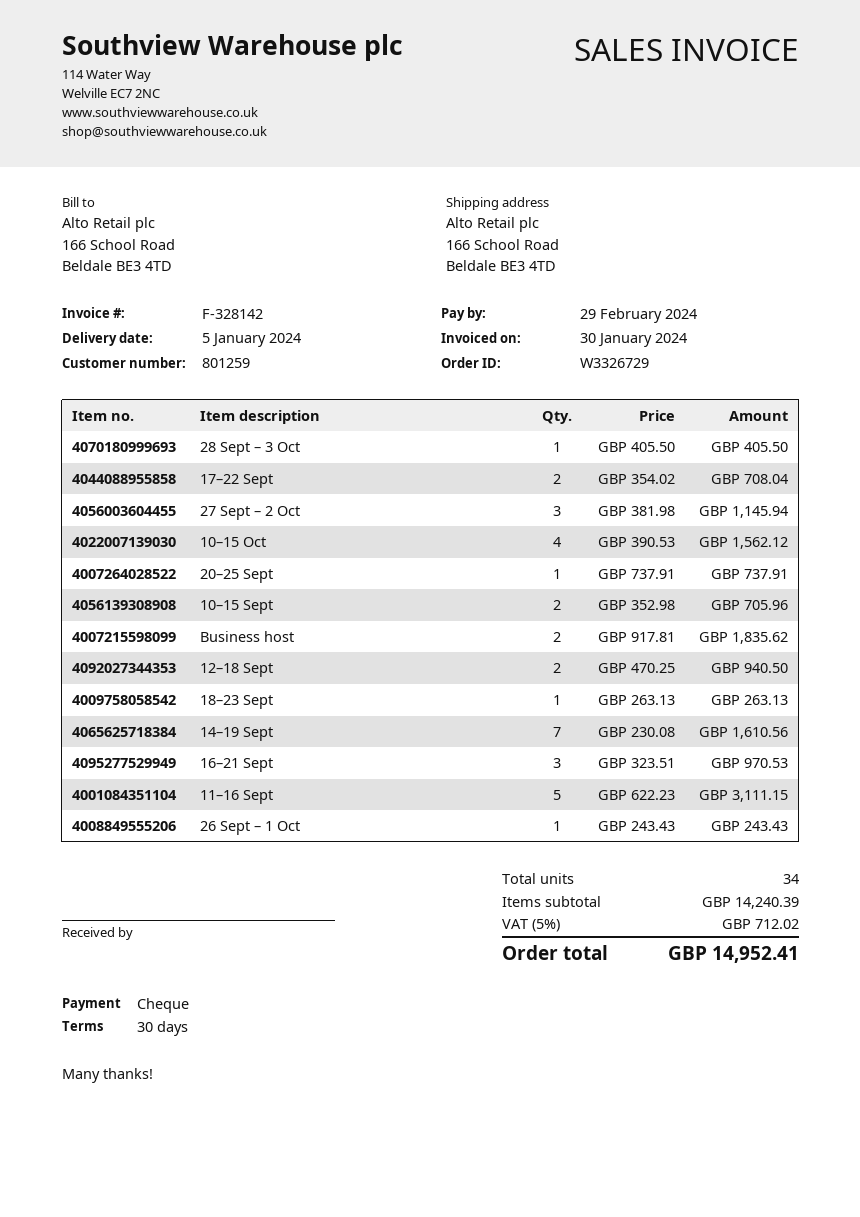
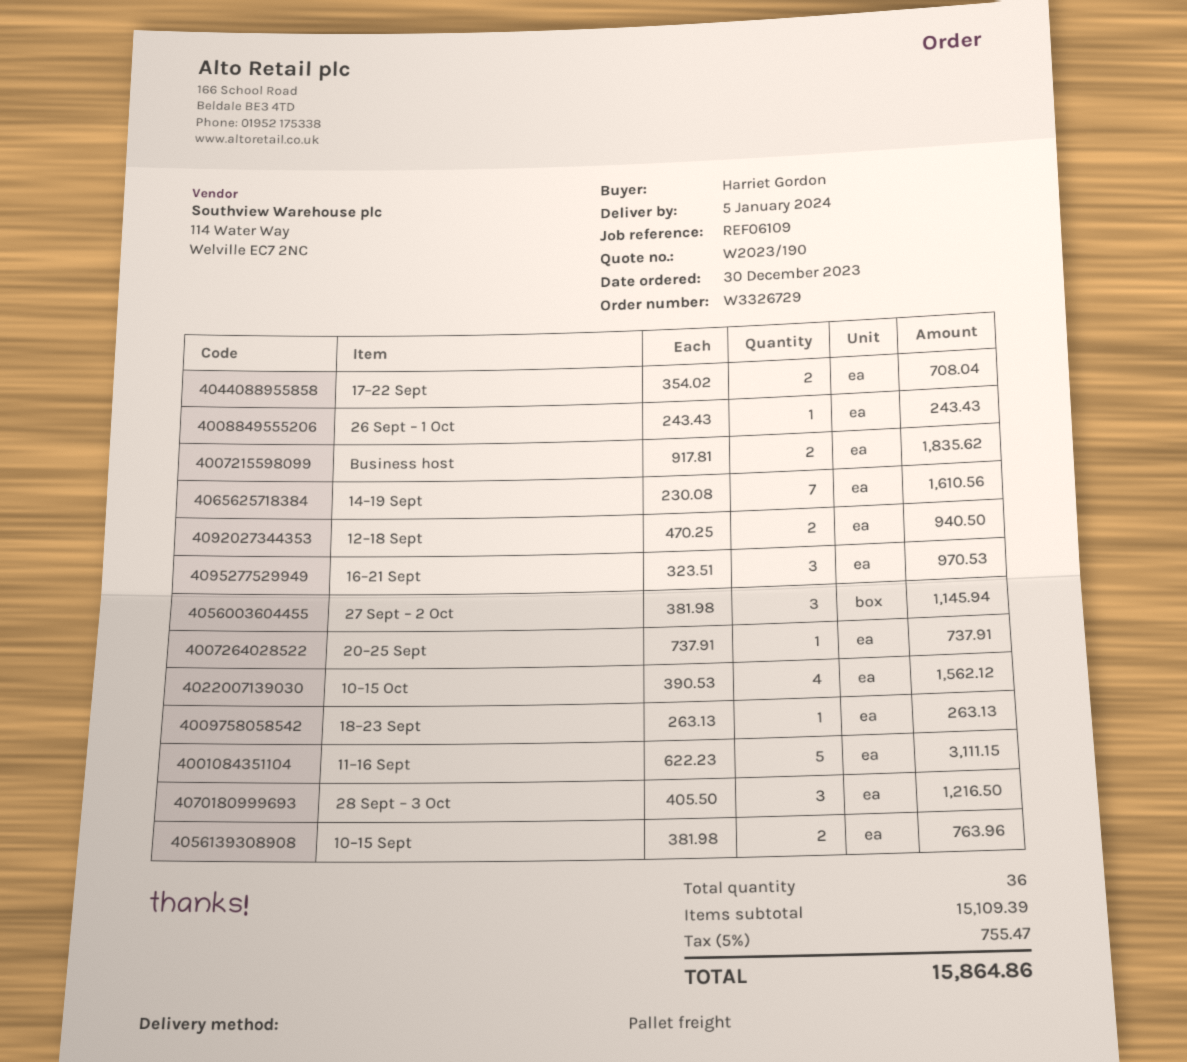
28 Sept – 3 Oct: 1 x 405.50 = 405.50 -> 3 x 405.50 = 1216.50
10–15 Sept: 2 x 352.98 = 705.96 -> 2 x 381.98 = 763.96
total quantity: 34 -> 36
subtotal: 14240.39 -> 15109.39
tax: 5% = 712.02 -> 5% = 755.47
total: 14952.41 -> 15864.86

